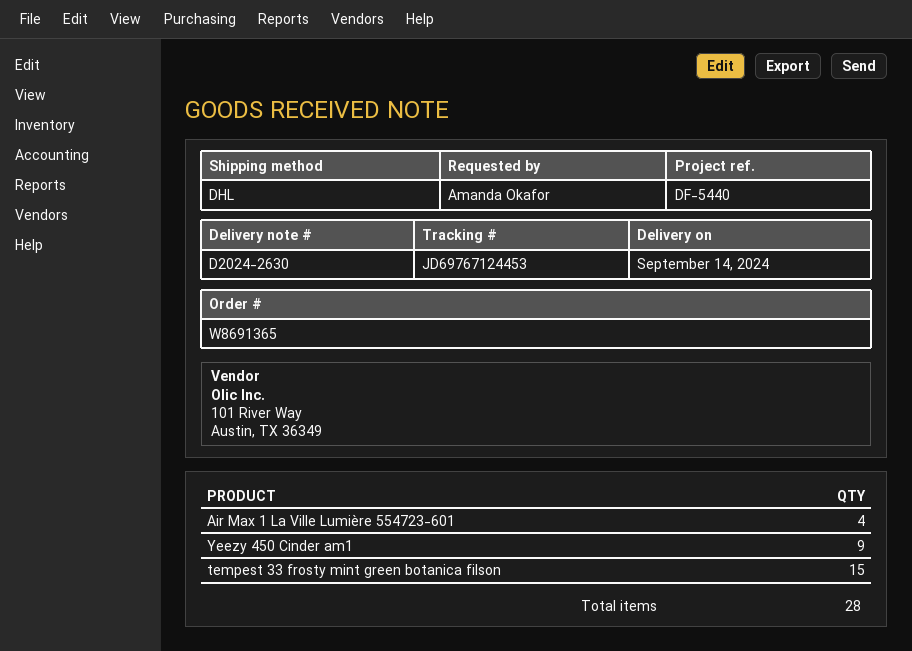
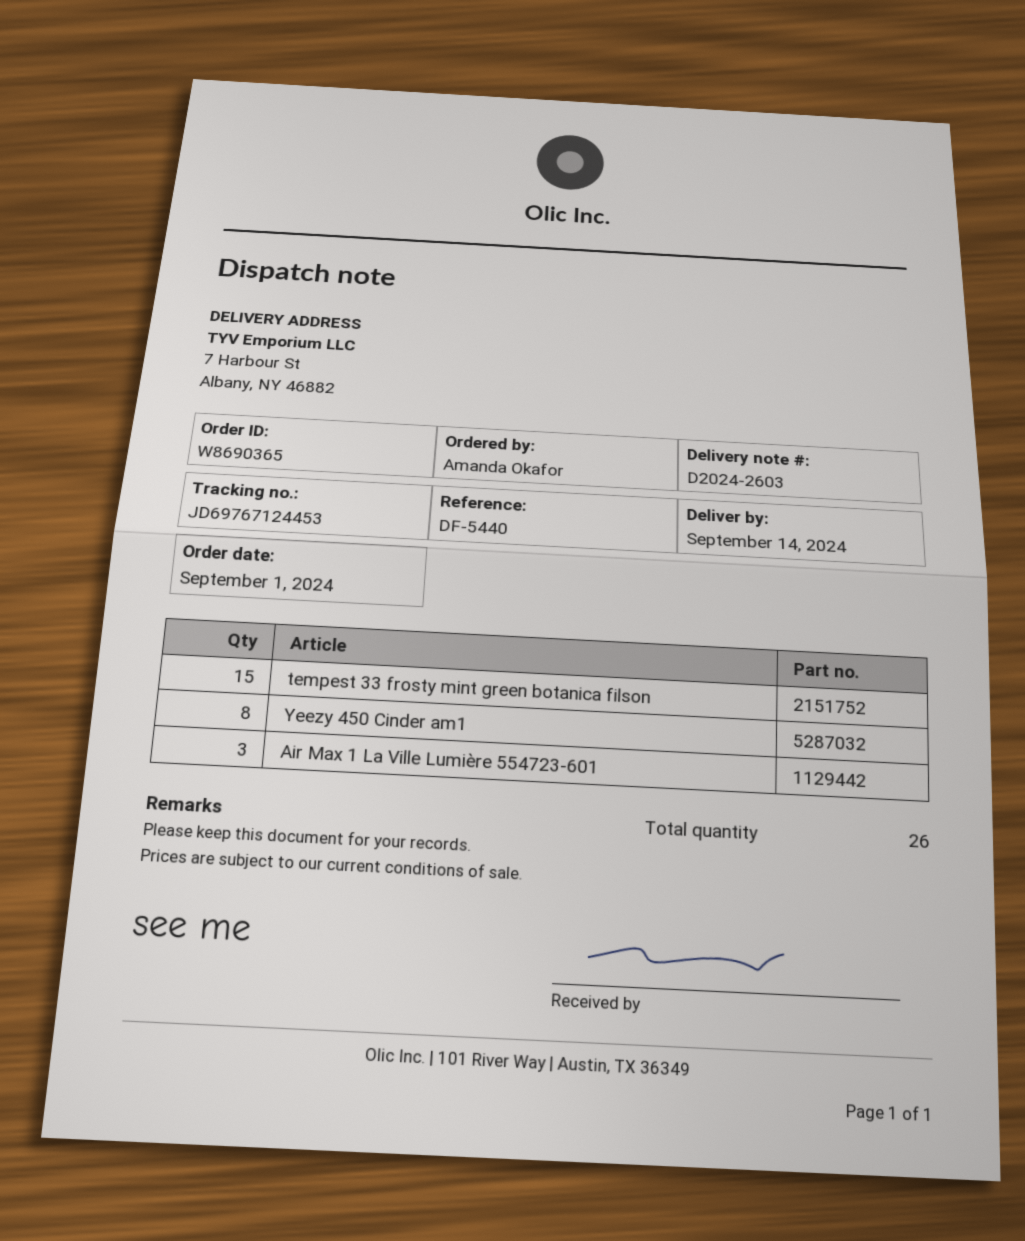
order number: W8691365 -> W8690365
delivery note number: D2024-2630 -> D2024-2603
Air Max 1 La Ville Lumière 554723-601: 4 -> 3
Yeezy 450 Cinder am1: 9 -> 8
total quantity: 28 -> 26

